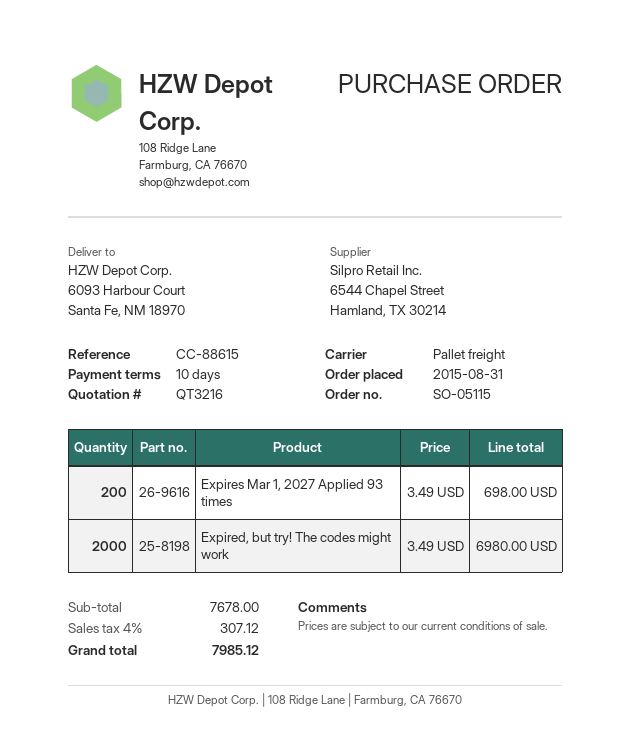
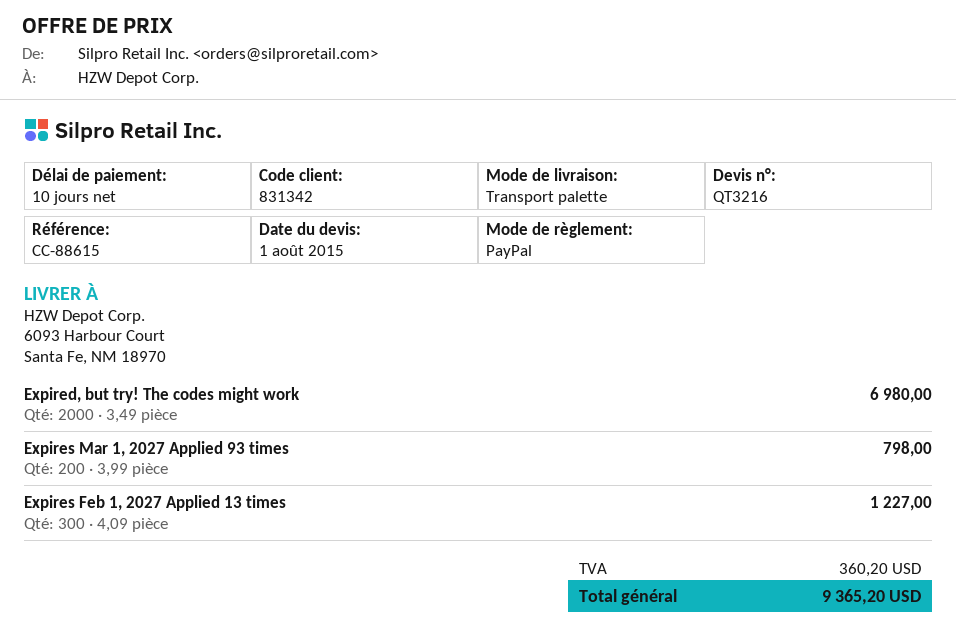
Expires Mar 1, 2027 Applied 93 times: 200 x 3.49 = 698.00 -> 200 x 3.99 = 798.00
Expires Feb 1, 2027 Applied 13 times: none -> 300 x 4.09 = 1227.00
tax: 307.12 -> 360.20
total: 7985.12 -> 9365.20

